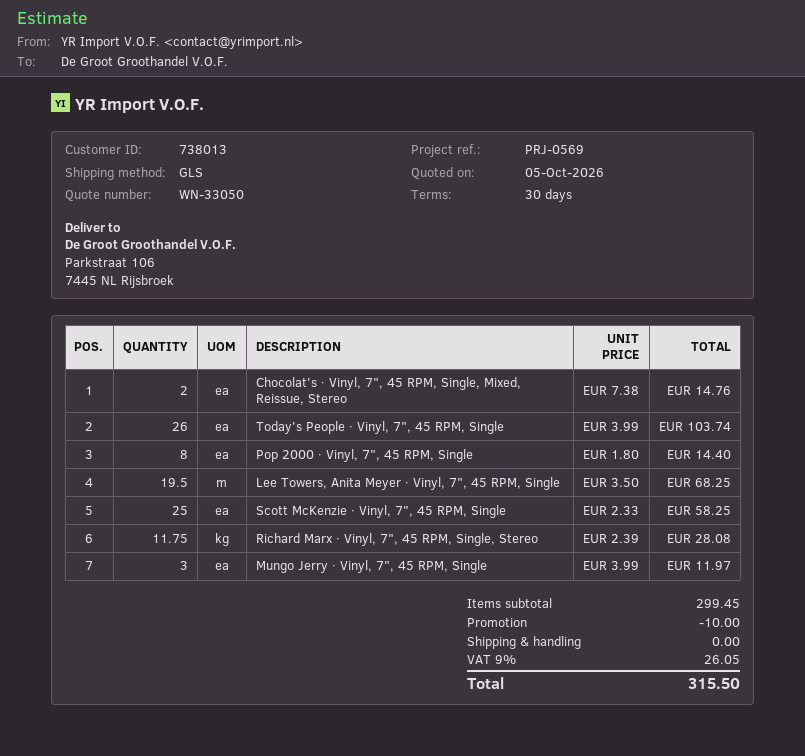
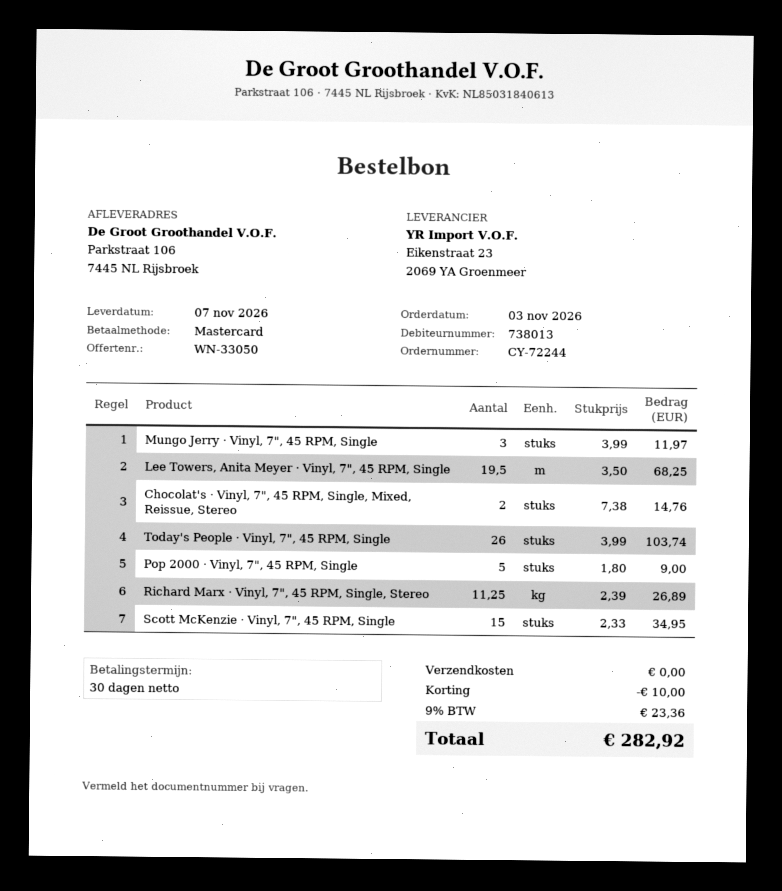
Pop 2000 · Vinyl, 7", 45 RPM, Single: 8 x 1.80 = 14.40 -> 5 x 1.80 = 9.00
Scott McKenzie · Vinyl, 7", 45 RPM, Single: 25 x 2.33 = 58.25 -> 15 x 2.33 = 34.95
Richard Marx · Vinyl, 7", 45 RPM, Single, Stereo: 11.75 x 2.39 = 28.08 -> 11.25 x 2.39 = 26.89
tax: 9% = 26.05 -> 9% = 23.36
total: 315.50 -> 282.92

